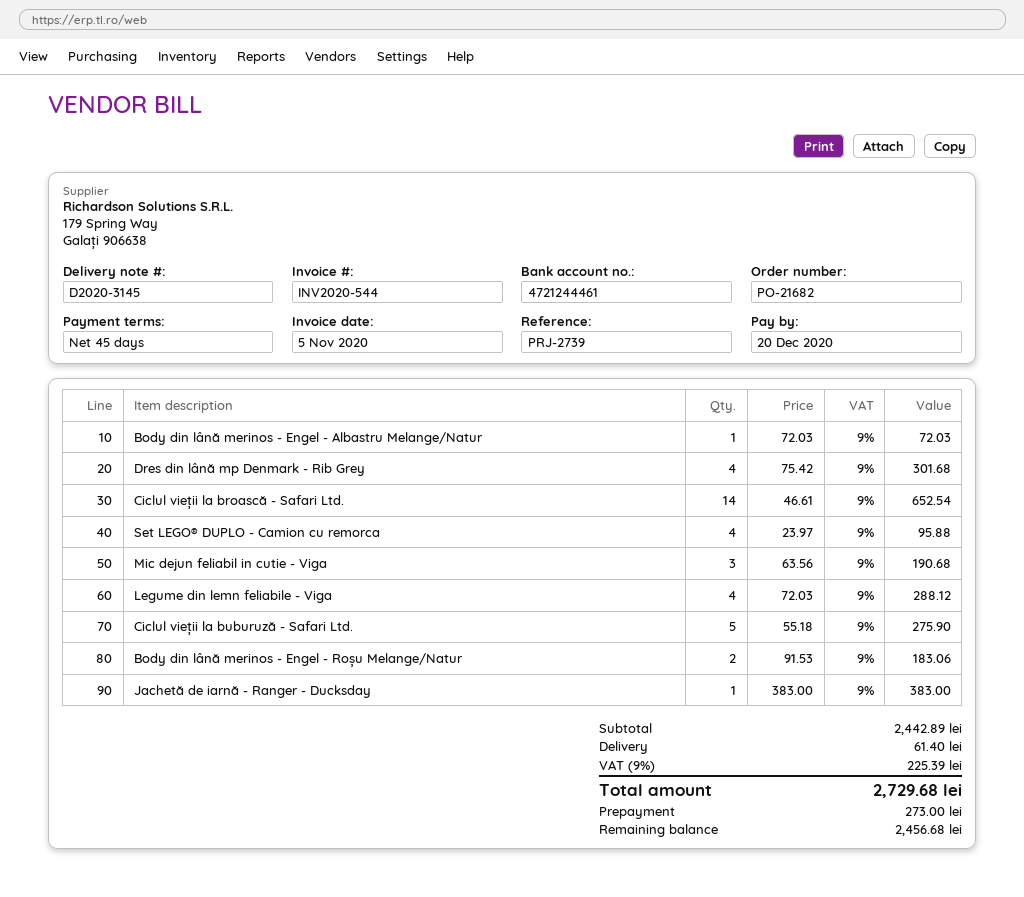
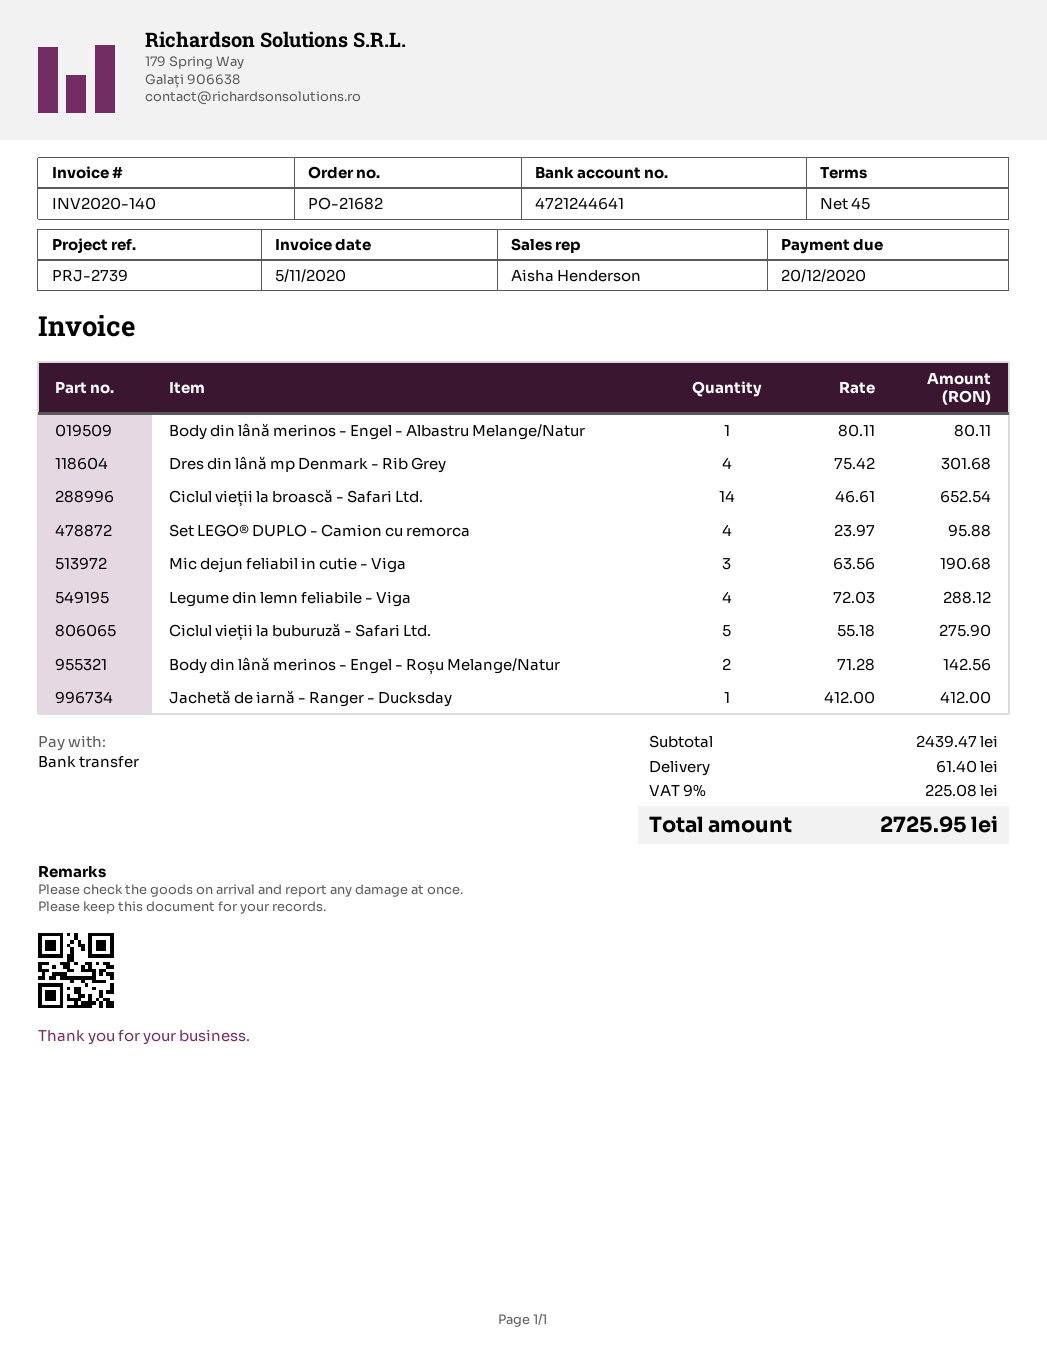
invoice number: INV2020-544 -> INV2020-140
bank account: 4721244461 -> 4721244641
Body din lână merinos - Engel - Albastru Melange/Natur: 1 x 72.03 = 72.03 -> 1 x 80.11 = 80.11
Body din lână merinos - Engel - Roșu Melange/Natur: 2 x 91.53 = 183.06 -> 2 x 71.28 = 142.56
Jachetă de iarnă - Ranger - Ducksday: 1 x 383.00 = 383.00 -> 1 x 412.00 = 412.00
subtotal: 2442.89 -> 2439.47
tax: 9% = 225.39 -> 9% = 225.08
total: 2729.68 -> 2725.95

